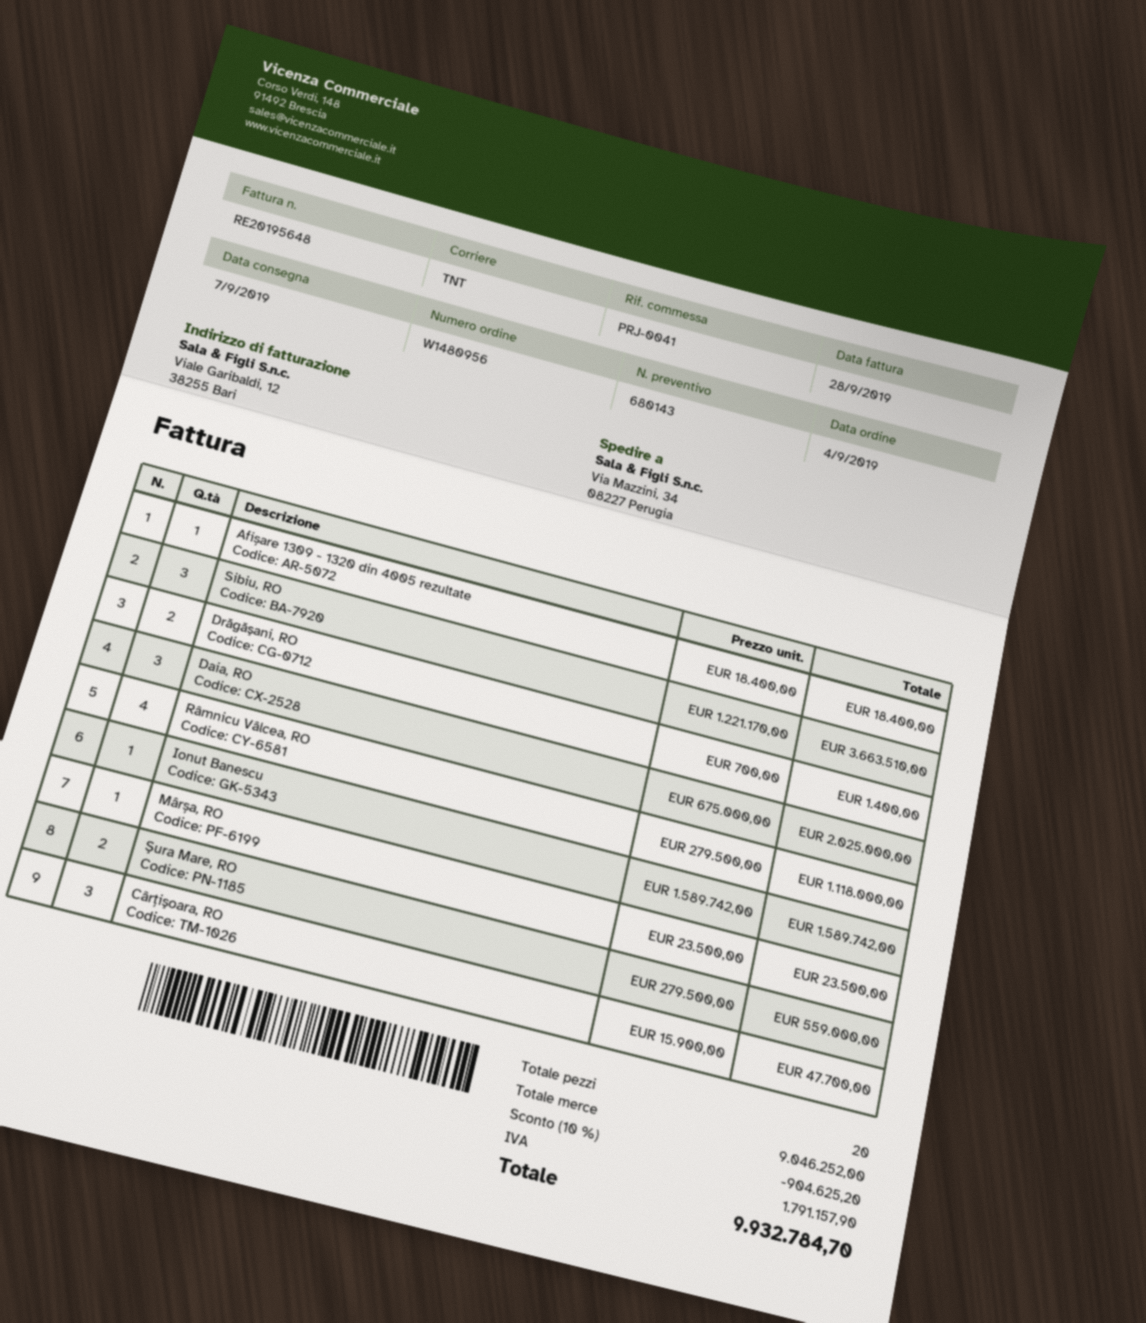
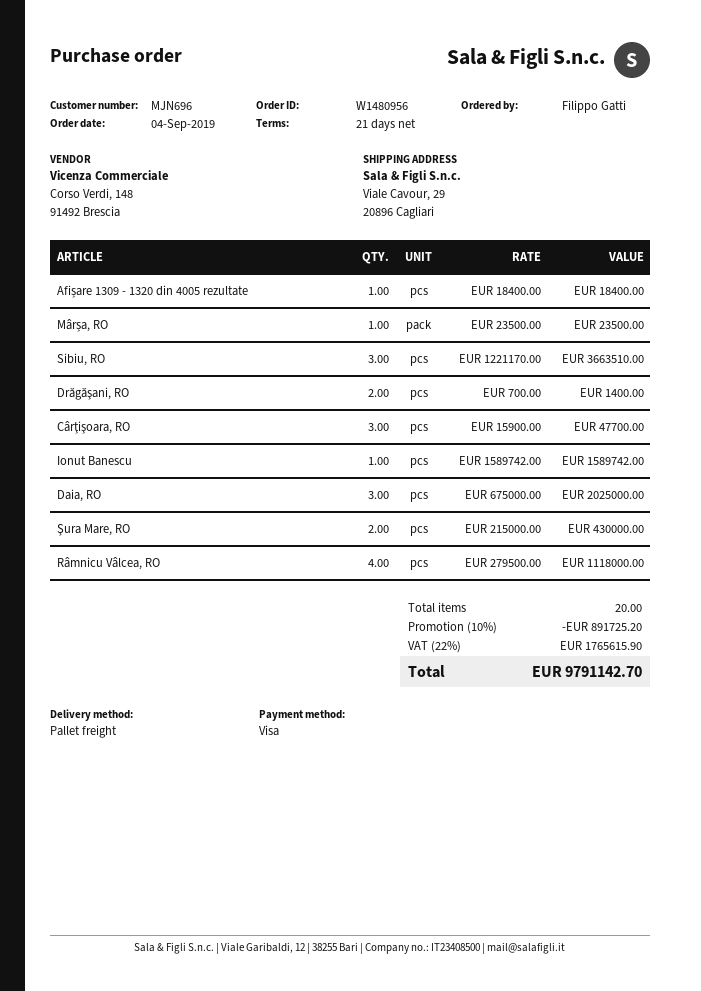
shipping method: TNT -> pallet freight
ship to: Via Mazzini, 34, 08227 Perugia -> Viale Cavour, 29, 20896 Cagliari
Şura Mare, RO: 2 x 279500.00 = 559000.00 -> 2 x 215000.00 = 430000.00
discount: 10% = 904625.20 -> 10% = 891725.20
tax: 1791157.90 -> 1765615.90
total: 9932784.70 -> 9791142.70

